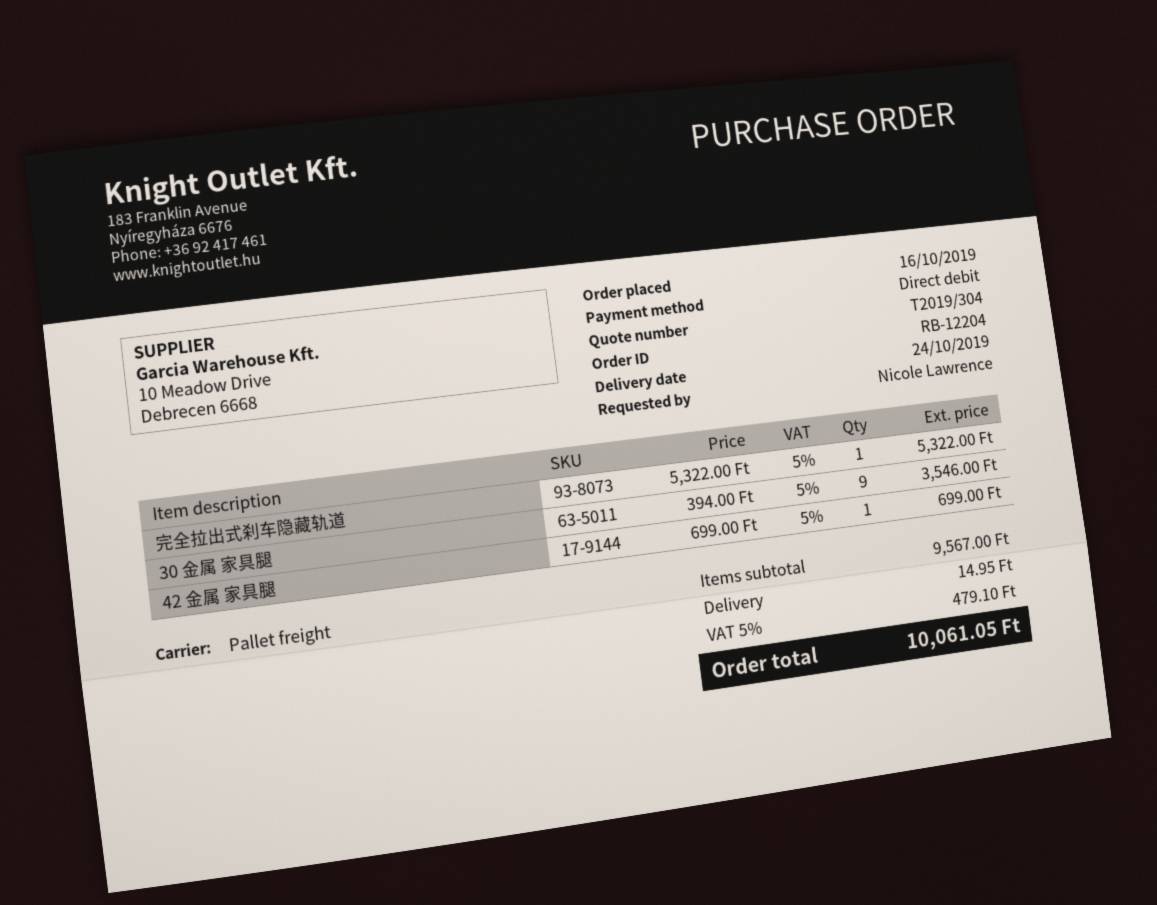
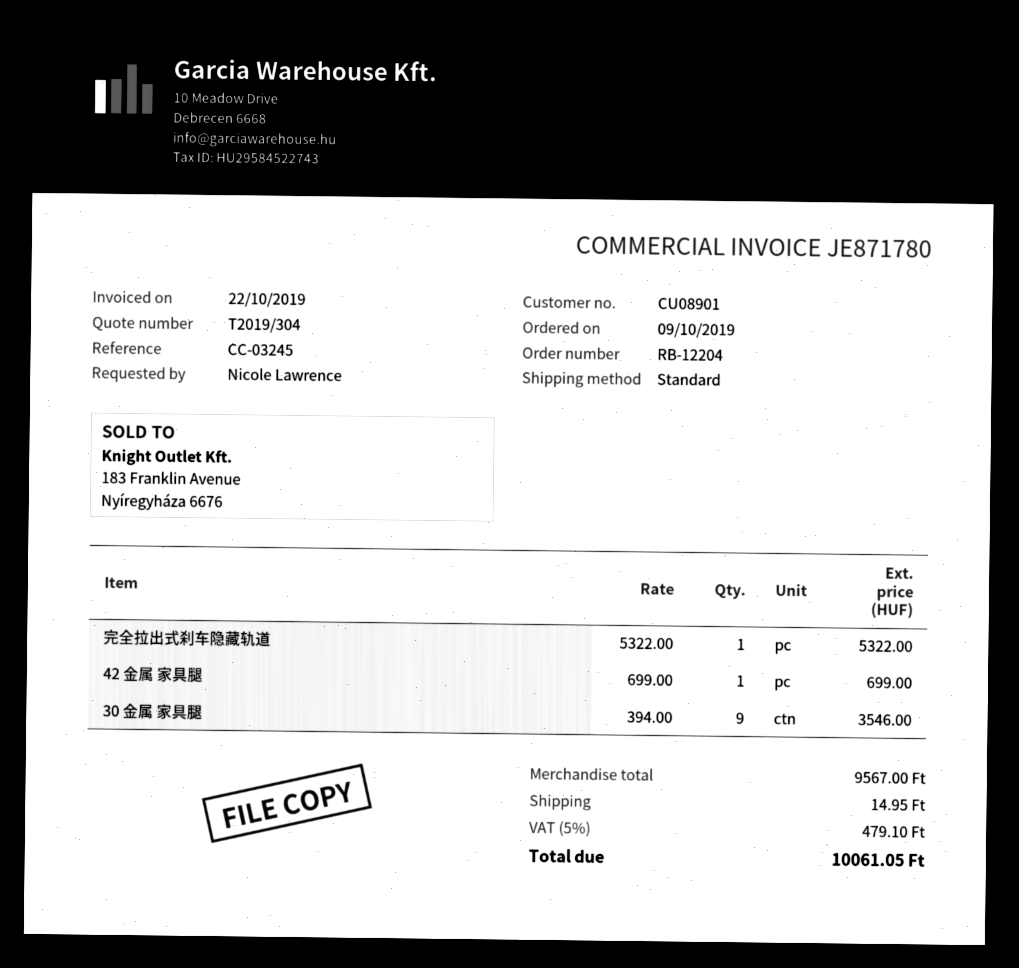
order date: 2019-10-16 -> 2019-10-09
shipping method: pallet freight -> standard

